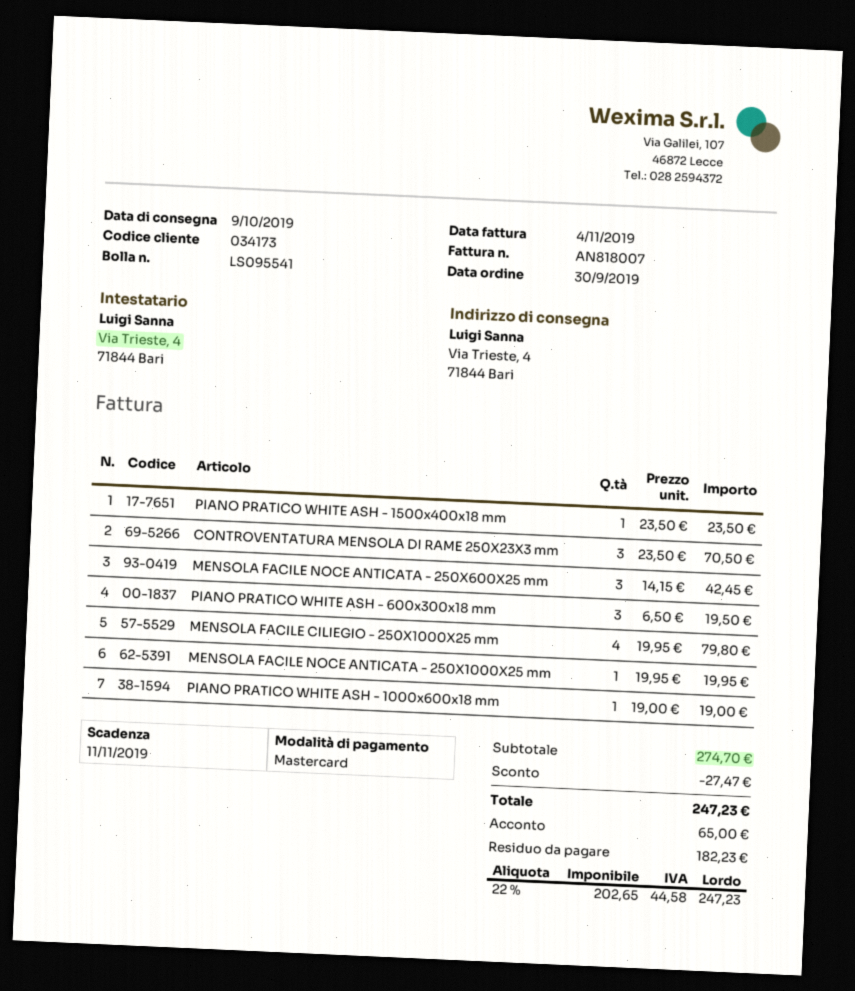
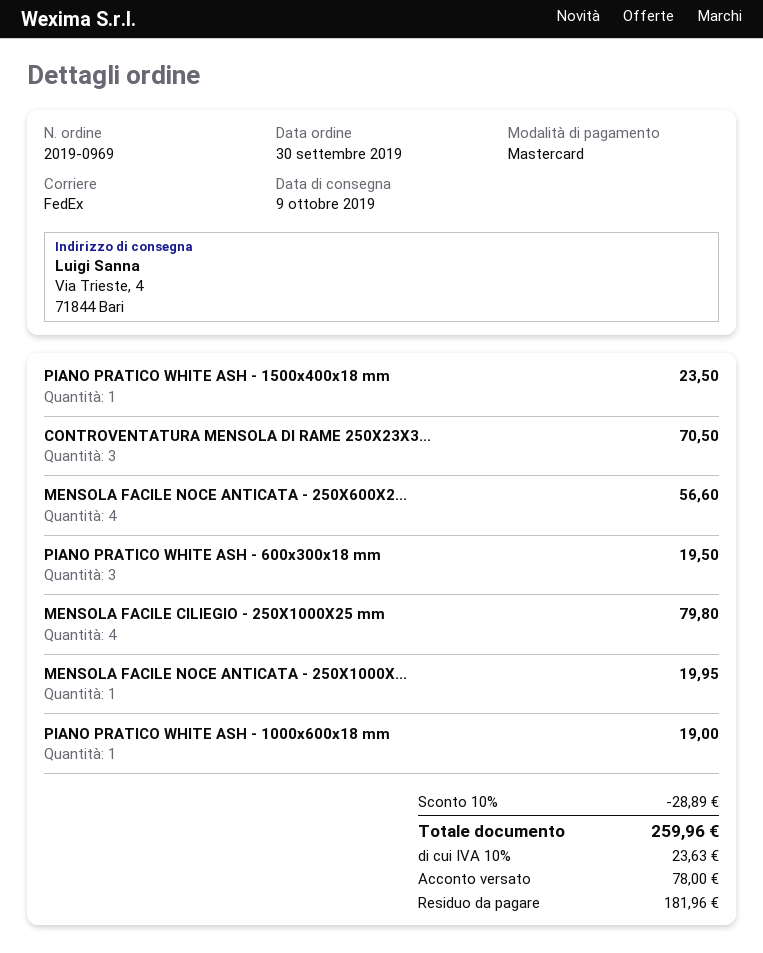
MENSOLA FACILE NOCE ANTICATA - 250X600X25 mm: 3 for 42.45 -> 4 for 56.60
discount: 27.47 -> 28.89
tax: 22% = 44.58 -> 10% = 23.63
total: 247.23 -> 259.96
deposit: 65.00 -> 78.00
balance: 182.23 -> 181.96

